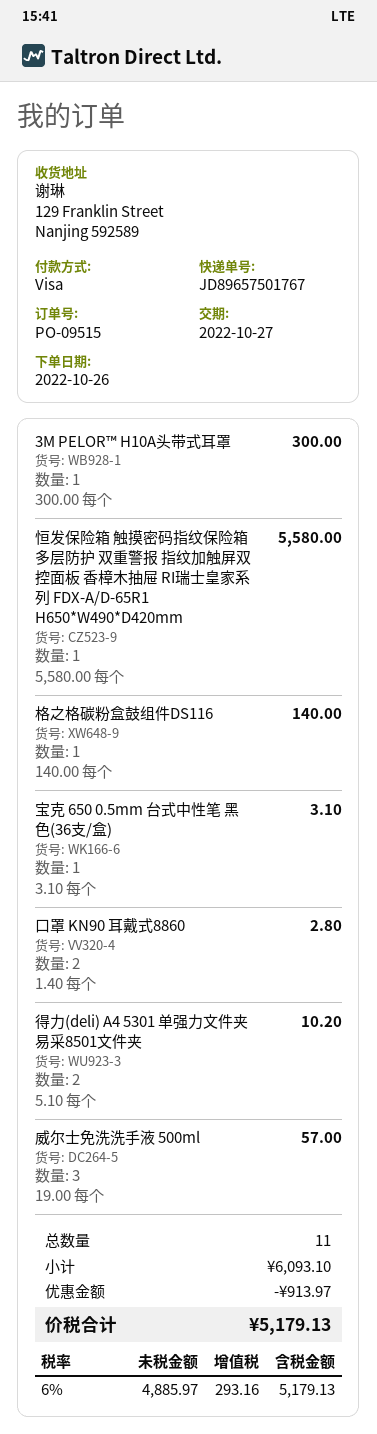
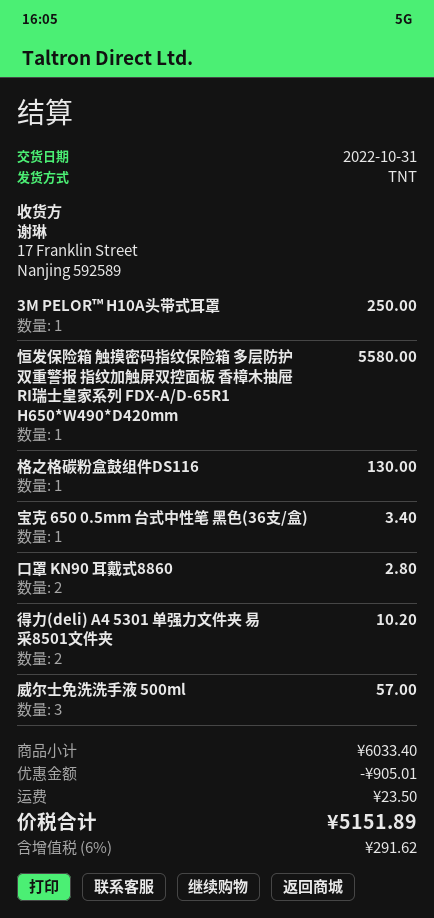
delivery date: 2022-10-27 -> 2022-10-31
ship to: 129 Franklin Street, Nanjing 592589 -> 17 Franklin Street, Nanjing 592589
3M PELOR™ H10A头带式耳罩: 1 for 300.00 -> 1 for 250.00
格之格碳粉盒鼓组件DS116: 1 for 140.00 -> 1 for 130.00
宝克 650 0.5mm 台式中性笔 黑色(36支/盒): 1 for 3.10 -> 1 for 3.40
subtotal: 6093.10 -> 6033.40
discount: 913.97 -> 905.01
shipping: none -> 23.50
tax: 6% = 293.16 -> 6% = 291.62
total: 5179.13 -> 5151.89

